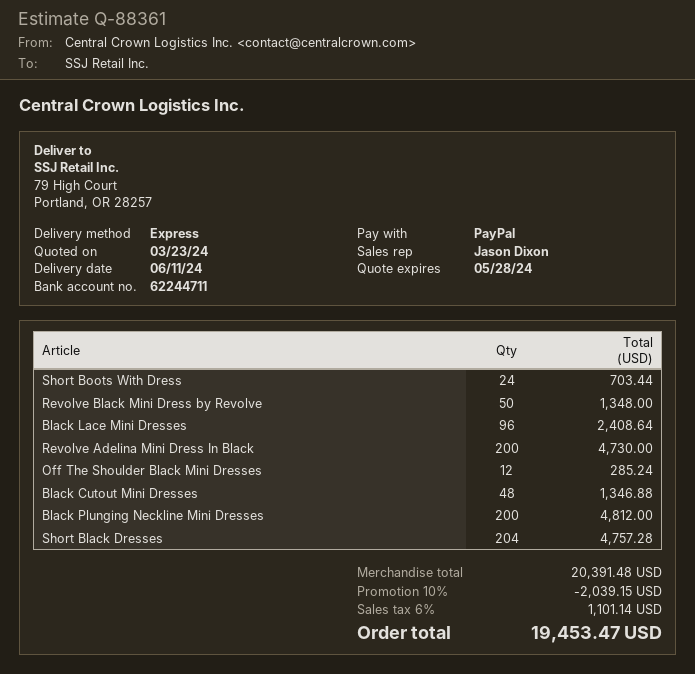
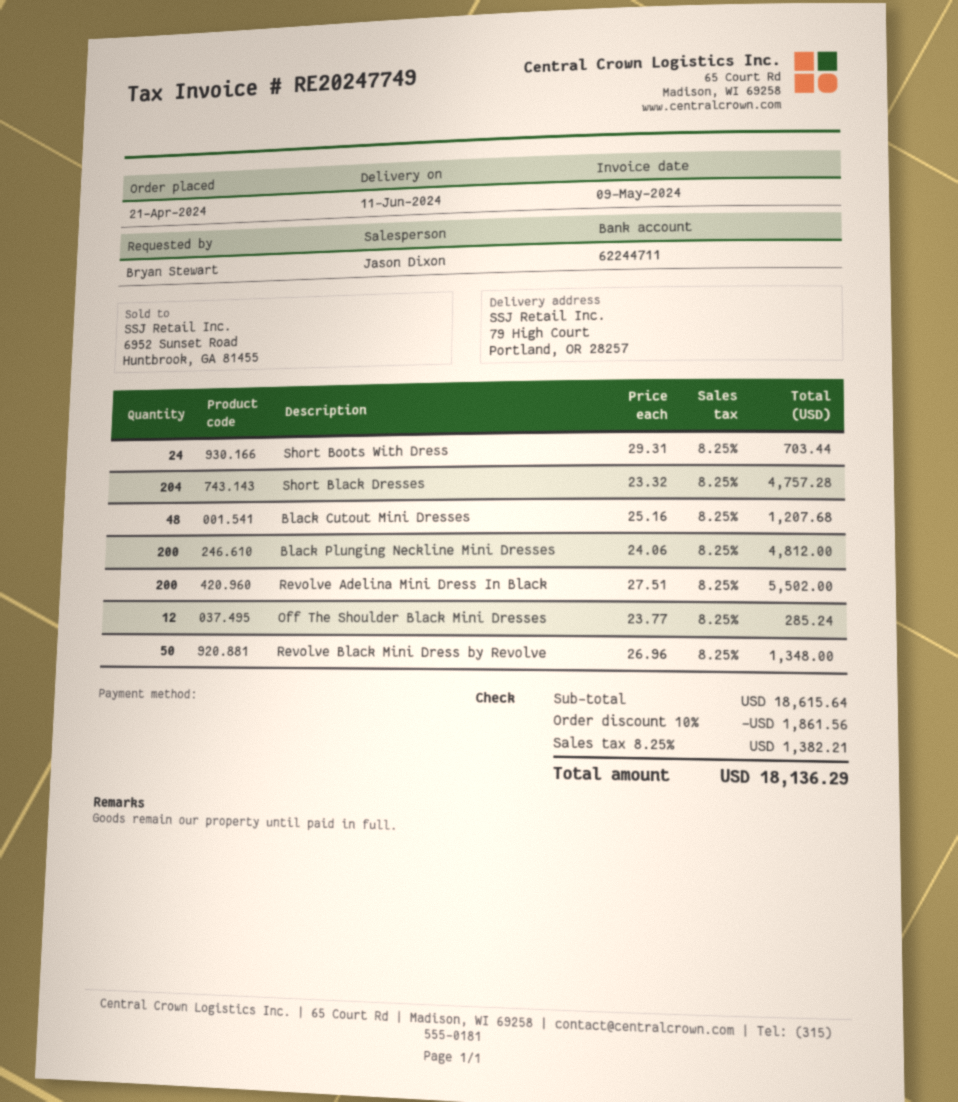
payment method: PayPal -> cheque
Black Lace Mini Dresses: 96 for 2408.64 -> none
Revolve Adelina Mini Dress In Black: 200 for 4730.00 -> 200 for 5502.00
Black Cutout Mini Dresses: 48 for 1346.88 -> 48 for 1207.68
subtotal: 20391.48 -> 18615.64
discount: 10% = 2039.15 -> 10% = 1861.56
tax: 6% = 1101.14 -> 8.25% = 1382.21
total: 19453.47 -> 18136.29

